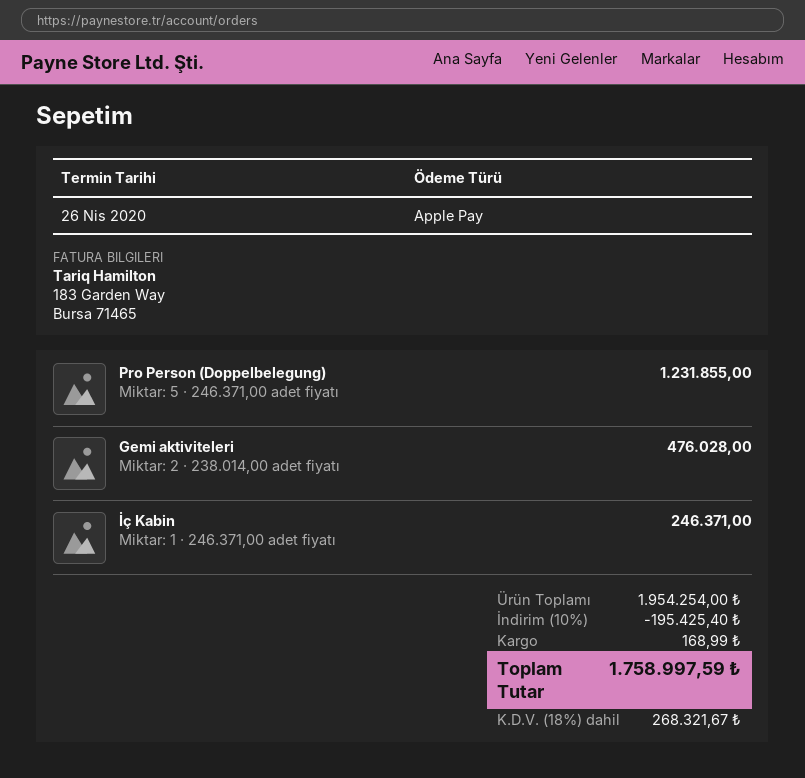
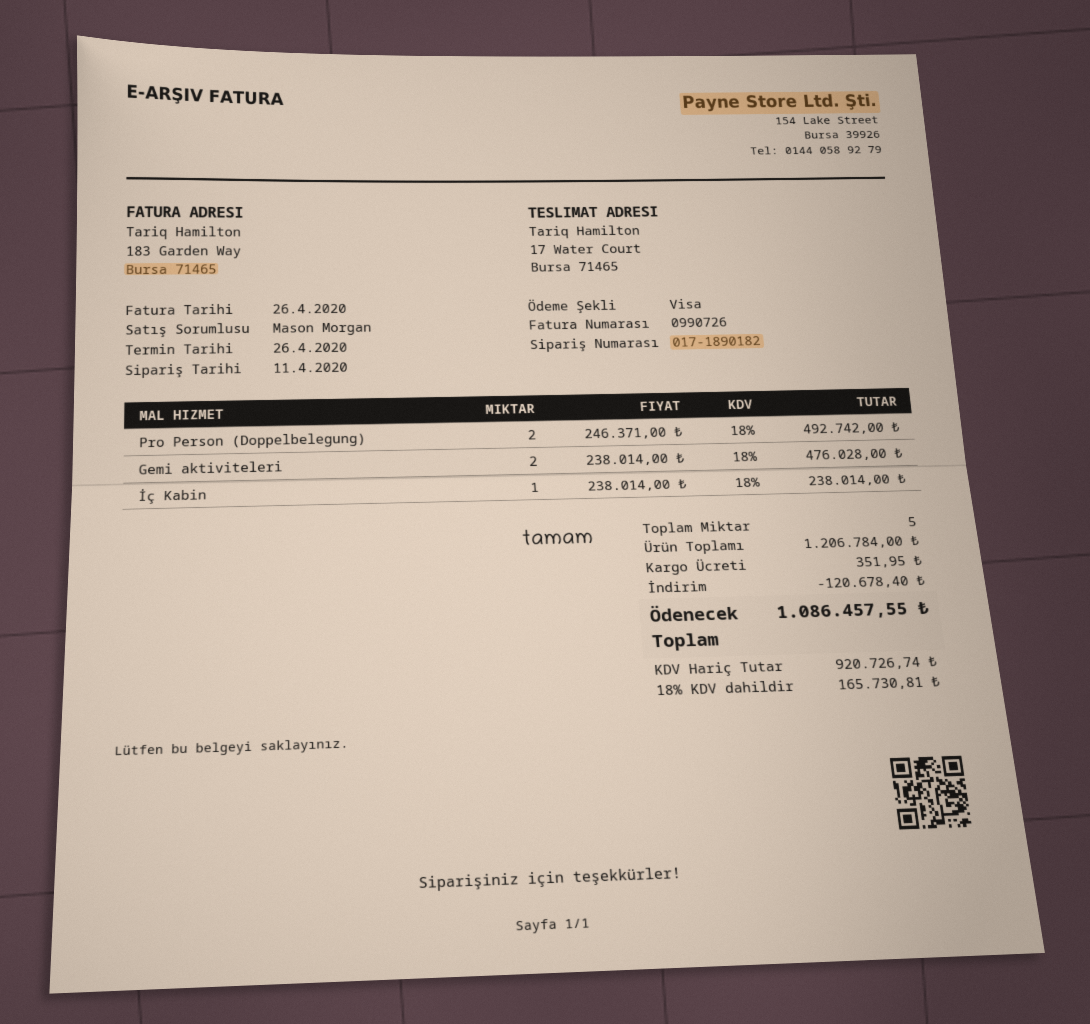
payment method: Apple Pay -> Visa
Pro Person (Doppelbelegung): 5 x 246371.00 = 1231855.00 -> 2 x 246371.00 = 492742.00
İç Kabin: 1 x 246371.00 = 246371.00 -> 1 x 238014.00 = 238014.00
subtotal: 1954254.00 -> 1206784.00
discount: 195425.40 -> 120678.40
shipping: 168.99 -> 351.95
tax: 18% = 268321.67 -> 18% = 165730.81
total: 1758997.59 -> 1086457.55

